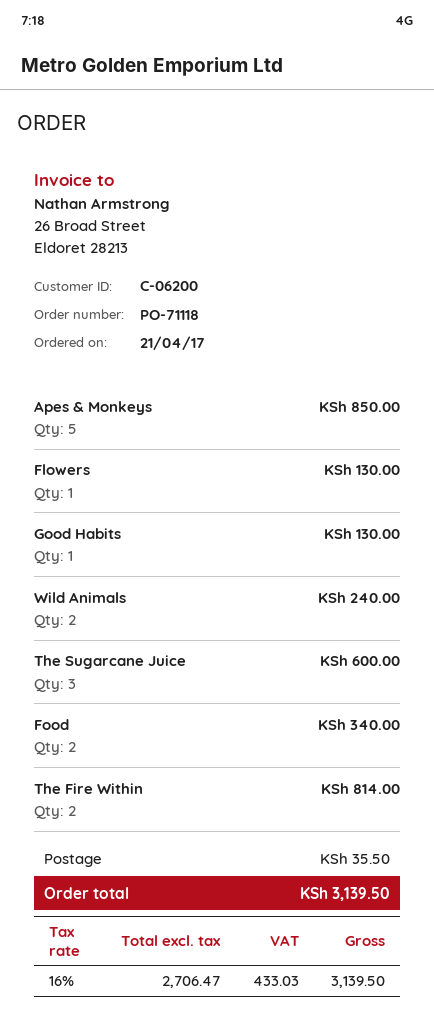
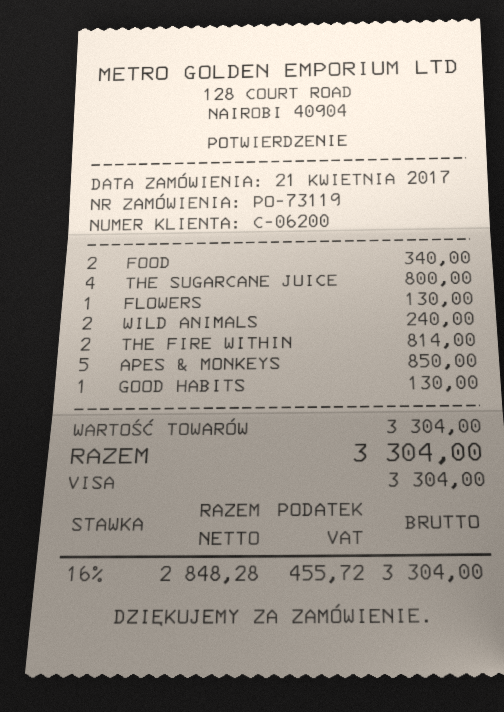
order number: PO-71118 -> PO-73119
The Sugarcane Juice: 3 for 600.00 -> 4 for 800.00
shipping: 35.50 -> none
net: 2706.47 -> 2848.28
tax: 16% = 433.03 -> 16% = 455.72
total: 3139.50 -> 3304.00

